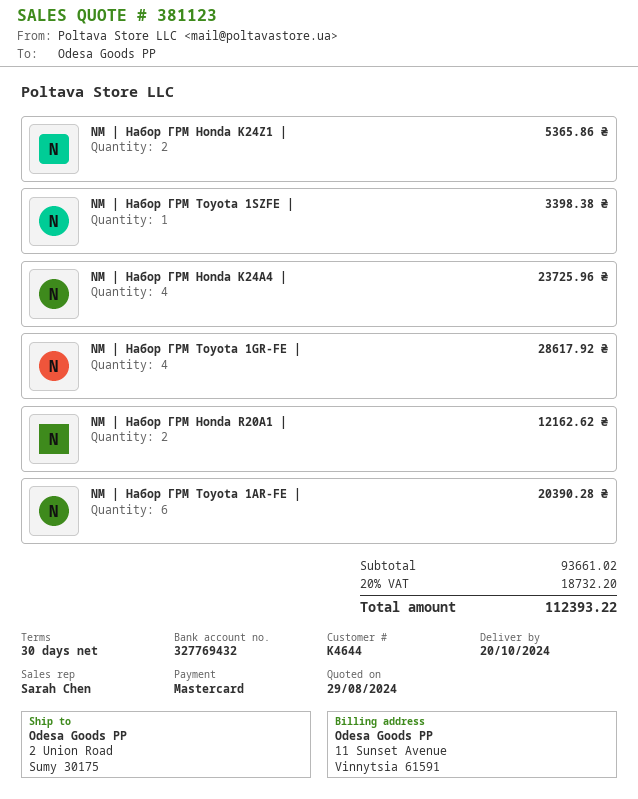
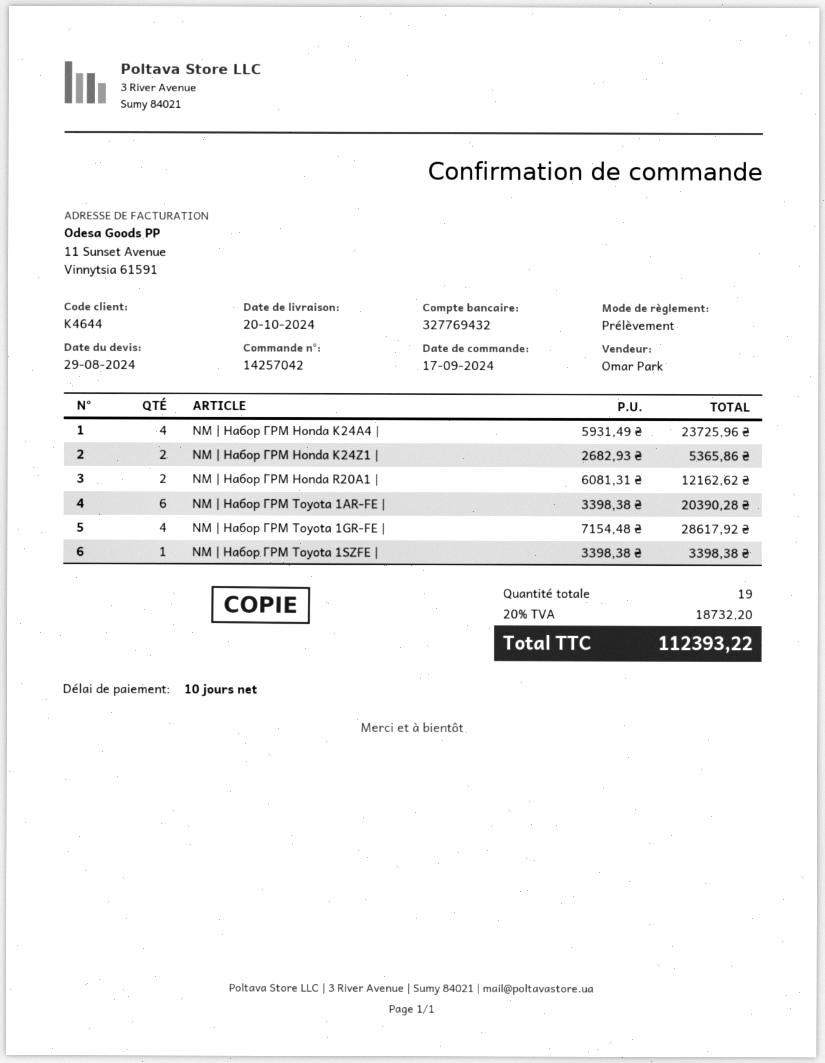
payment terms: 30 days -> 10 days
sales rep: Sarah Chen -> Omar Park
payment method: Mastercard -> direct debit

